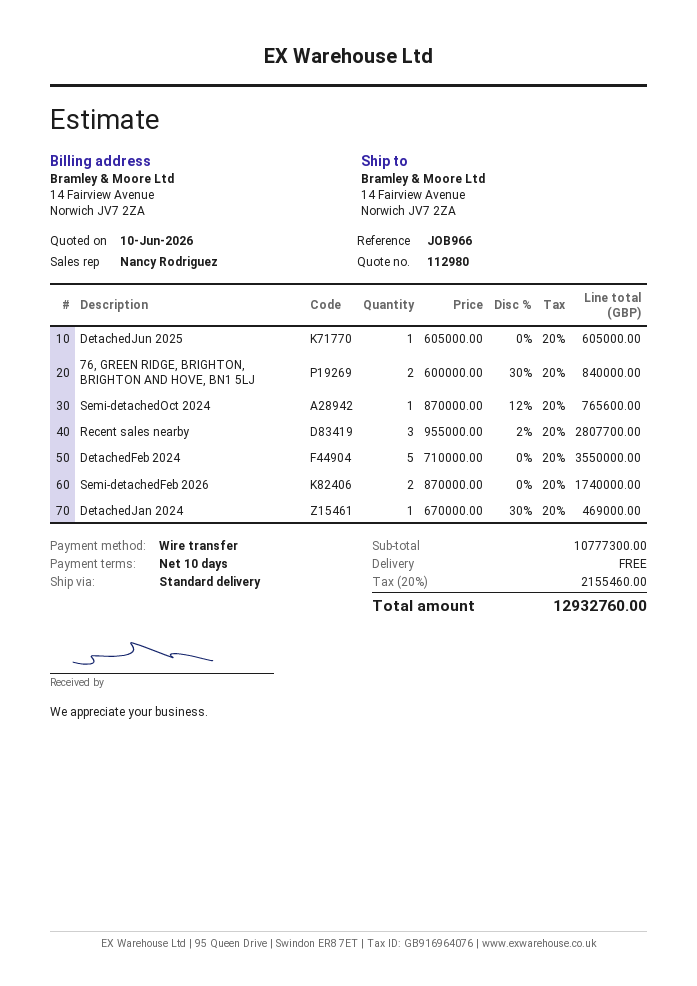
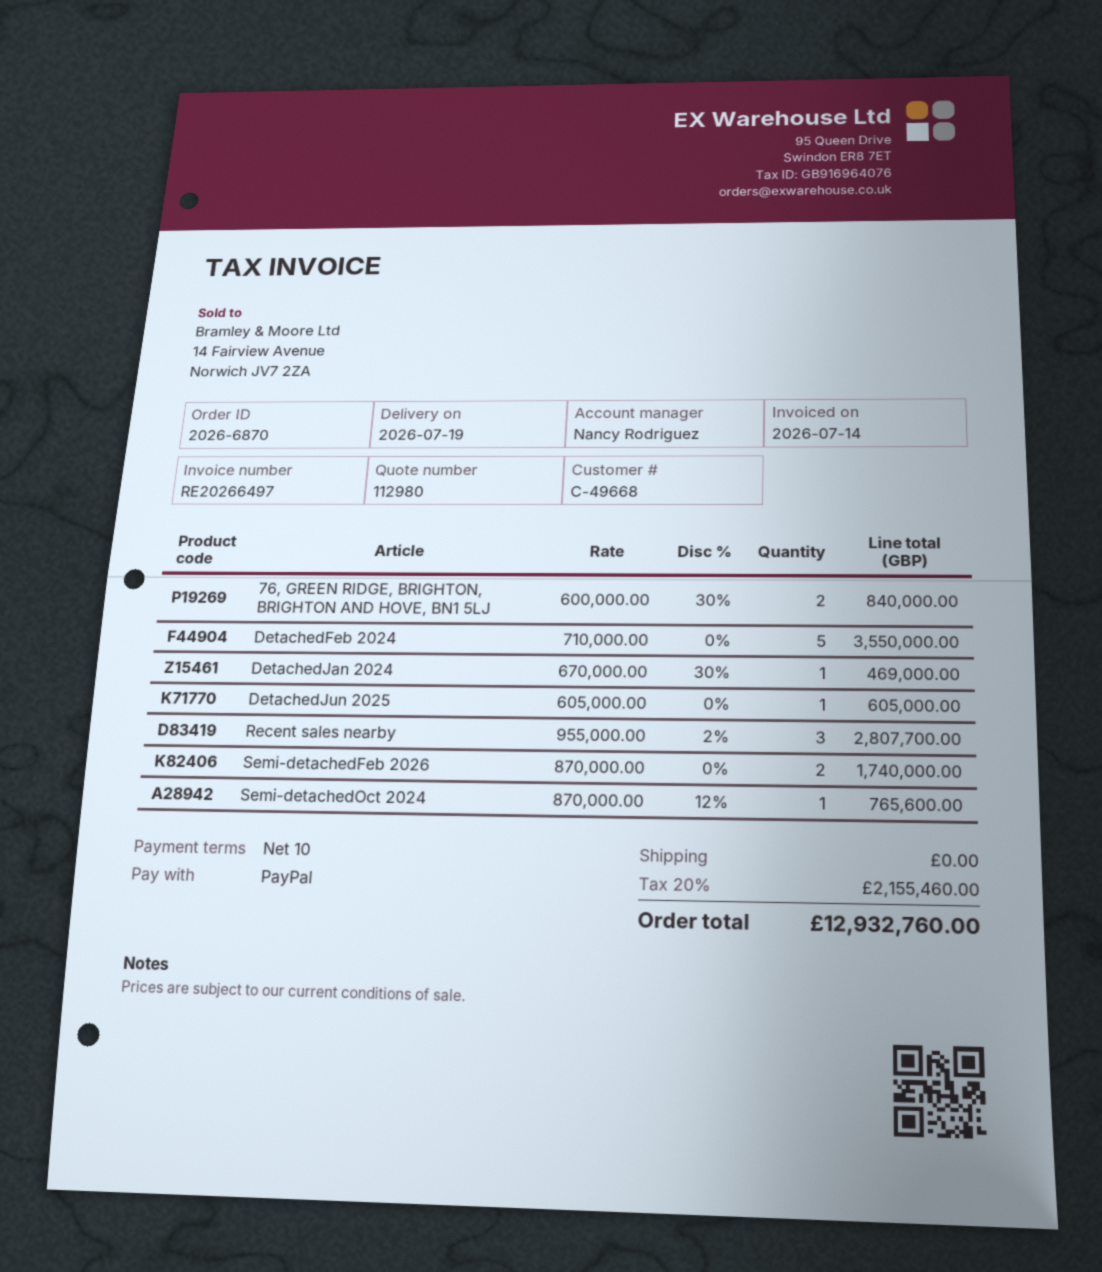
payment method: bank transfer -> PayPal

